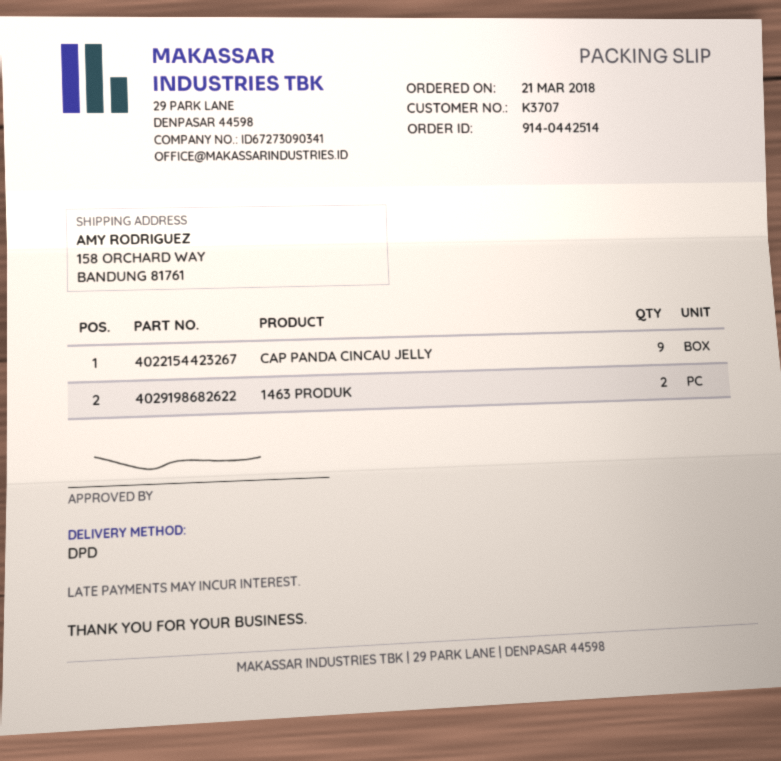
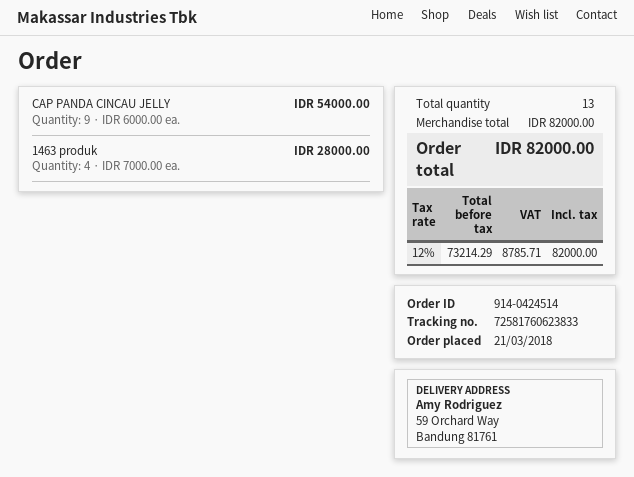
order number: 914-0442514 -> 914-0424514
ship to: 158 ORCHARD WAY, BANDUNG 81761 -> 59 Orchard Way, Bandung 81761
1463 PRODUK: 2 -> 4

